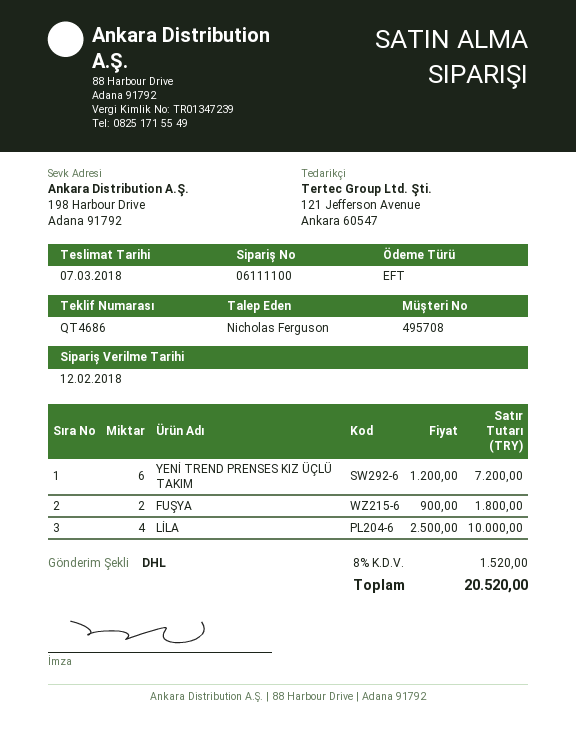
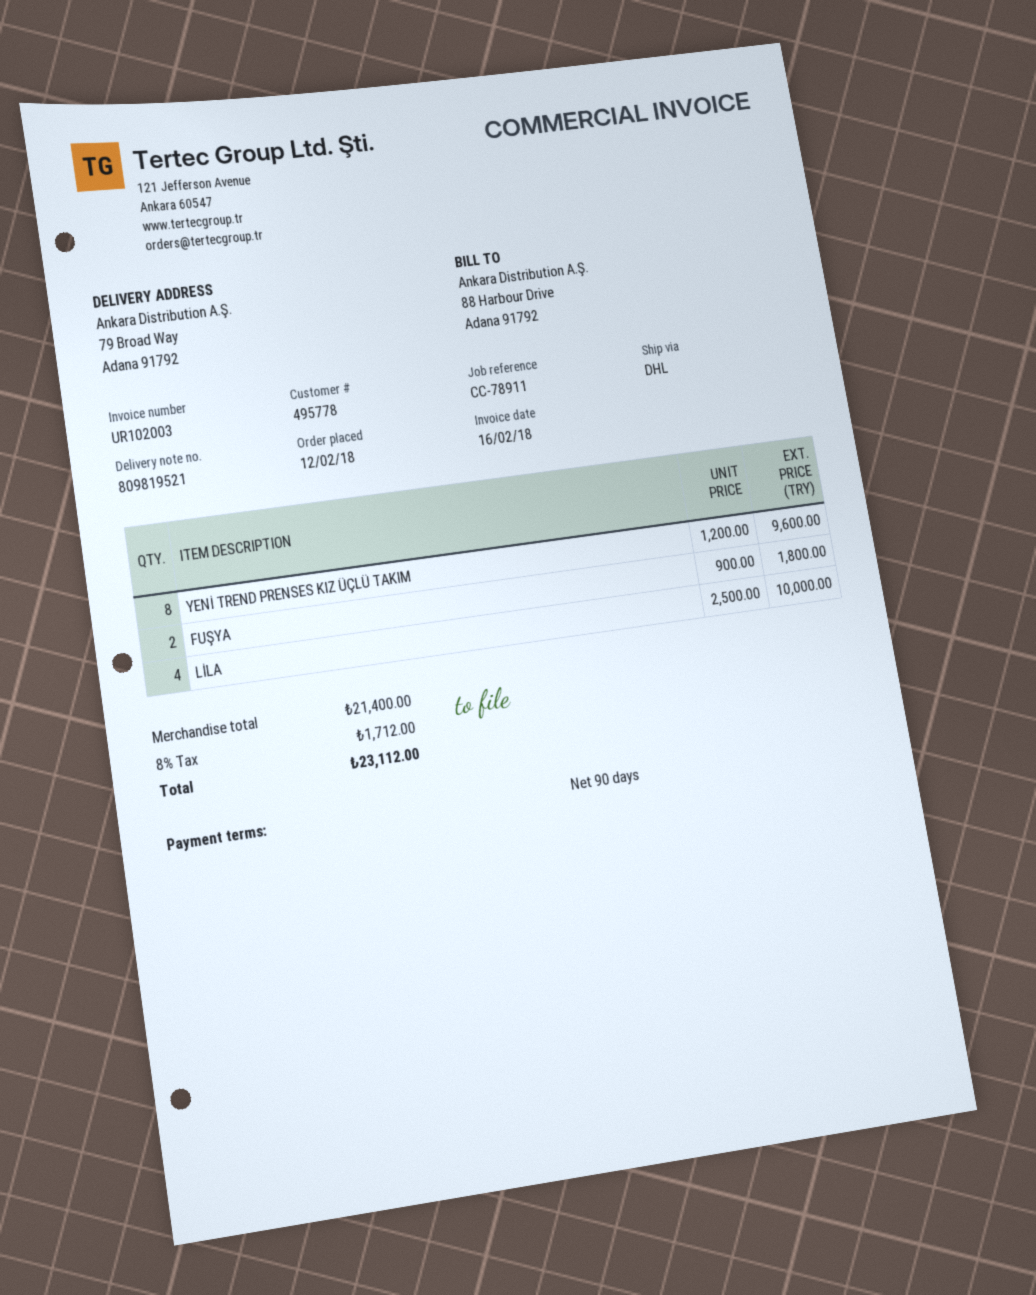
customer number: 495708 -> 495778
ship to: 198 Harbour Drive, Adana 91792 -> 79 Broad Way, Adana 91792
YENİ TREND PRENSES KIZ ÜÇLÜ TAKIM: 6 x 1200.00 = 7200.00 -> 8 x 1200.00 = 9600.00
tax: 8% = 1520.00 -> 8% = 1712.00
total: 20520.00 -> 23112.00

